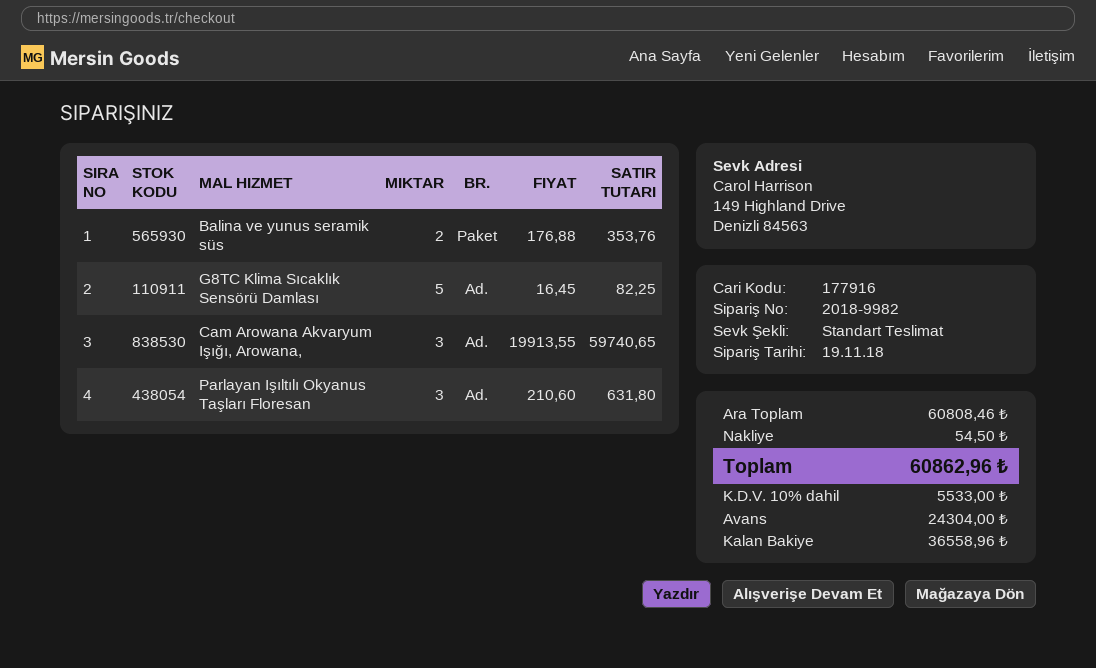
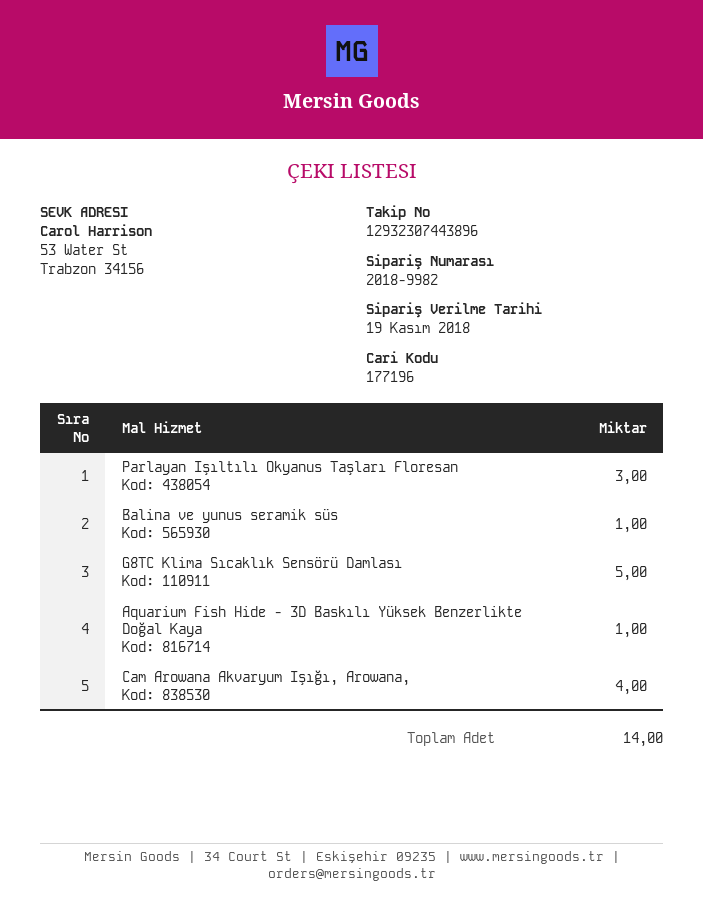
customer number: 177916 -> 177196
ship to: 149 Highland Drive, Denizli 84563 -> 53 Water St, Trabzon 34156
Balina ve yunus seramik süs: 2 -> 1
Cam Arowana Akvaryum Işığı, Arowana,: 3 -> 4
Aquarium Fish Hide - 3D Baskılı Yüksek Benzerlikte Doğal Kaya: none -> 1

